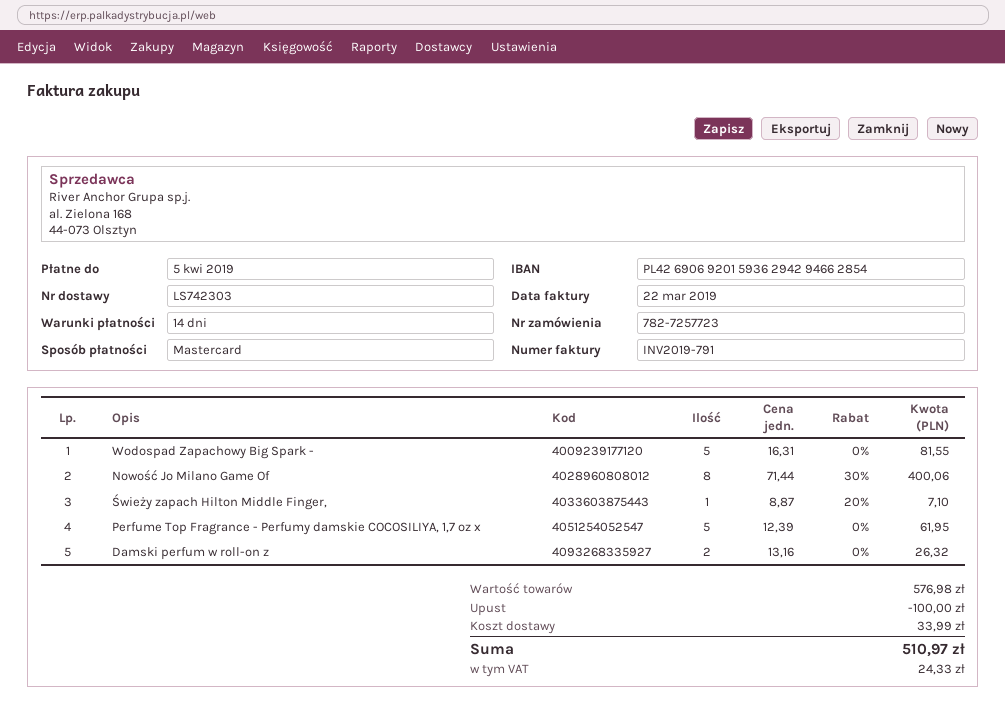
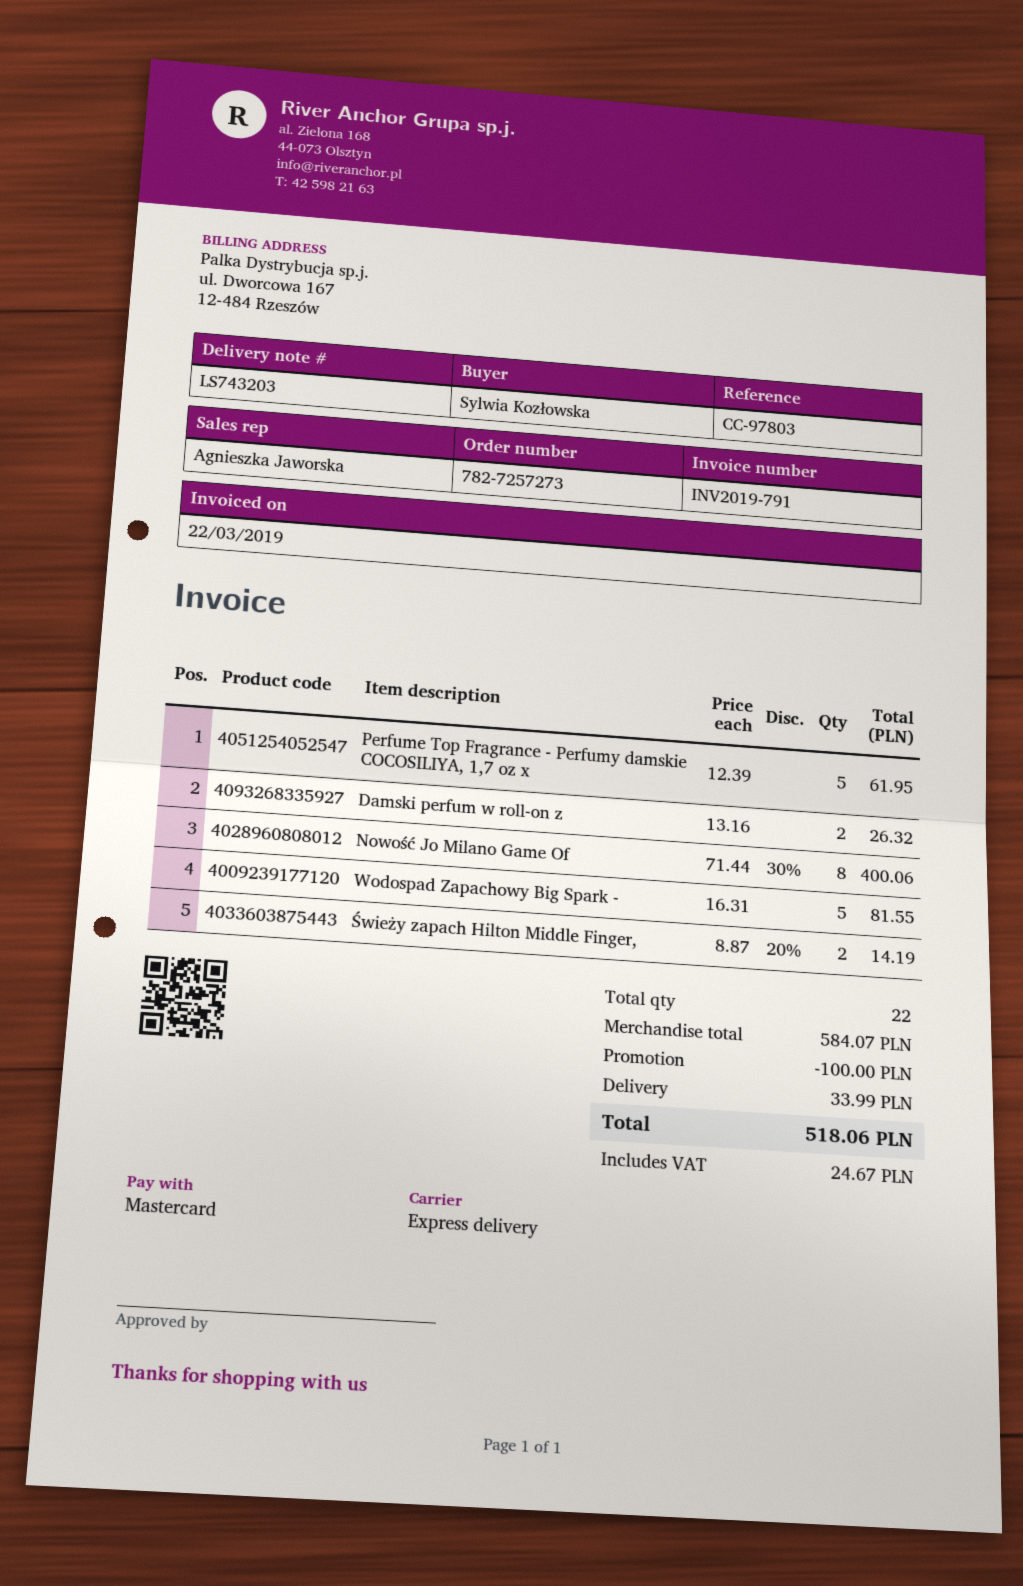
order number: 782-7257723 -> 782-7257273
delivery note number: LS742303 -> LS743203
Świeży zapach Hilton Middle Finger,: 1 x 8.87 - 20% = 7.10 -> 2 x 8.87 - 20% = 14.19
subtotal: 576.98 -> 584.07
tax: 24.33 -> 24.67
total: 510.97 -> 518.06

